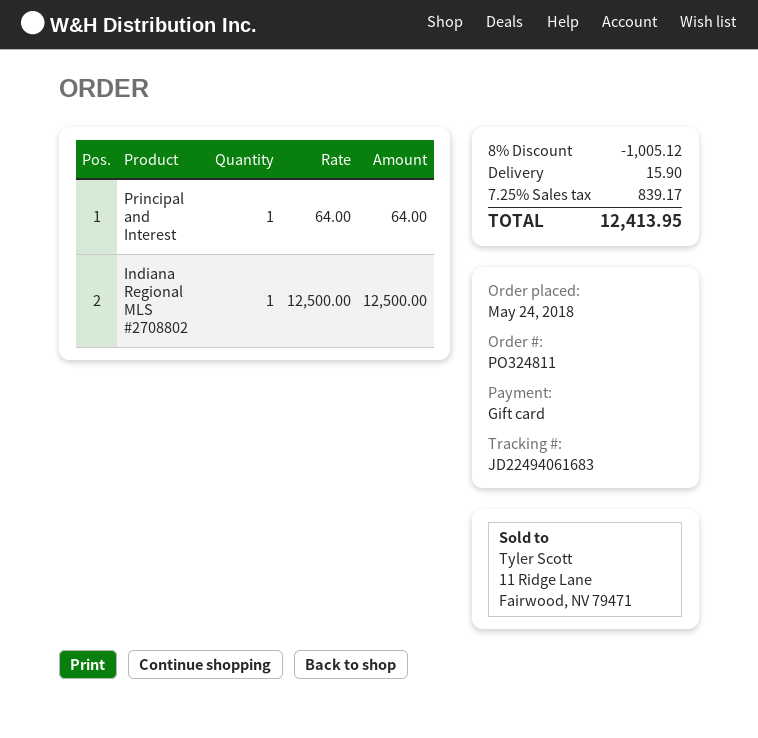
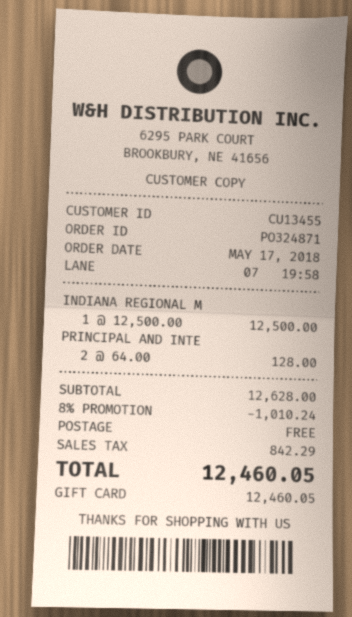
order number: PO324811 -> PO324871
order date: 2018-05-24 -> 2018-05-17
Principal and Interest: 1 x 64.00 = 64.00 -> 2 x 64.00 = 128.00
discount: 8% = 1005.12 -> 8% = 1010.24
shipping: 15.90 -> 0.00
tax: 839.17 -> 842.29
total: 12413.95 -> 12460.05

